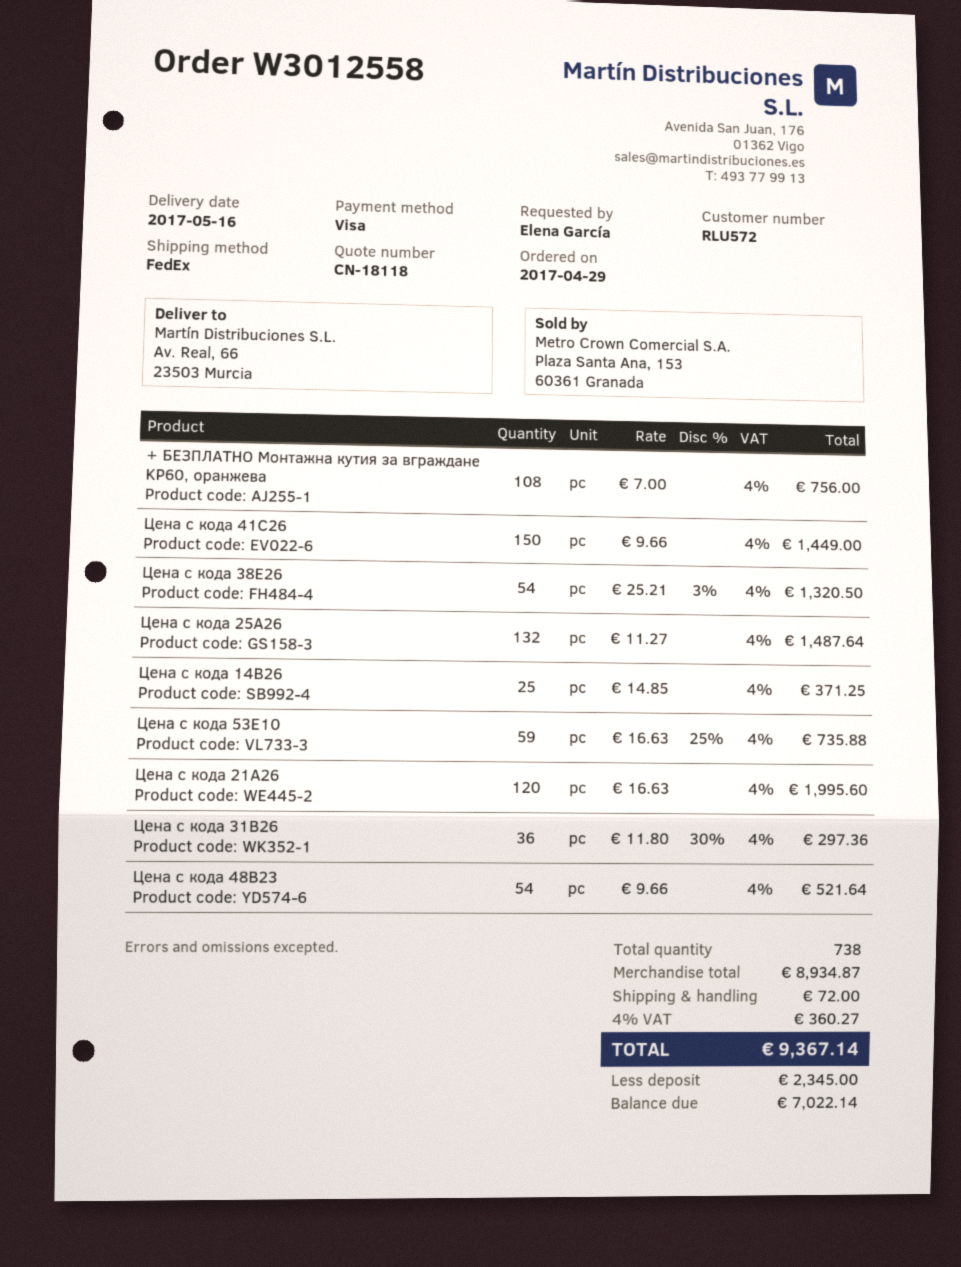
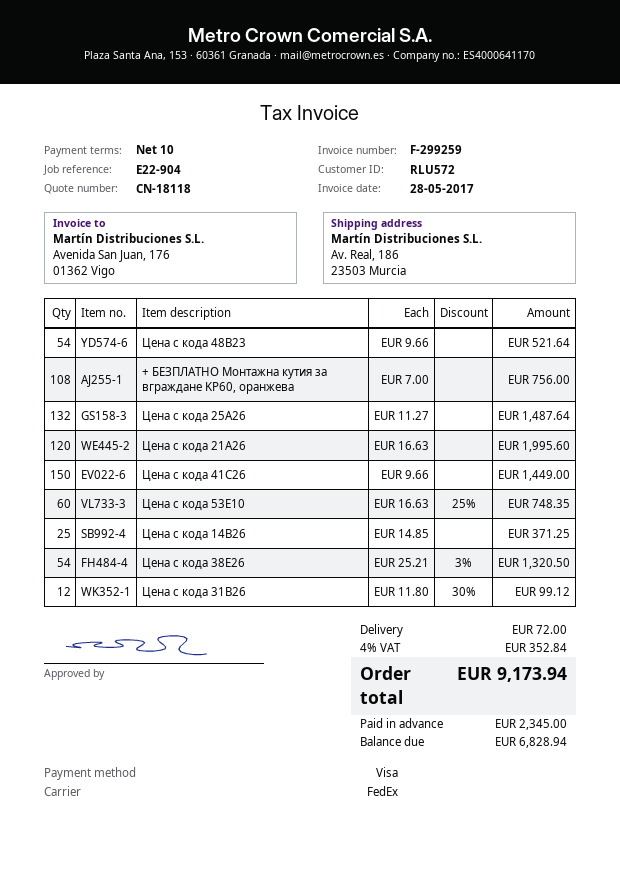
ship to: Av. Real, 66, 23503 Murcia -> Av. Real, 186, 23503 Murcia
Цена с кода 53E10: 59 x 16.63 - 25% = 735.88 -> 60 x 16.63 - 25% = 748.35
Цена с кода 31B26: 36 x 11.80 - 30% = 297.36 -> 12 x 11.80 - 30% = 99.12
tax: 4% = 360.27 -> 4% = 352.84
total: 9367.14 -> 9173.94
balance: 7022.14 -> 6828.94

